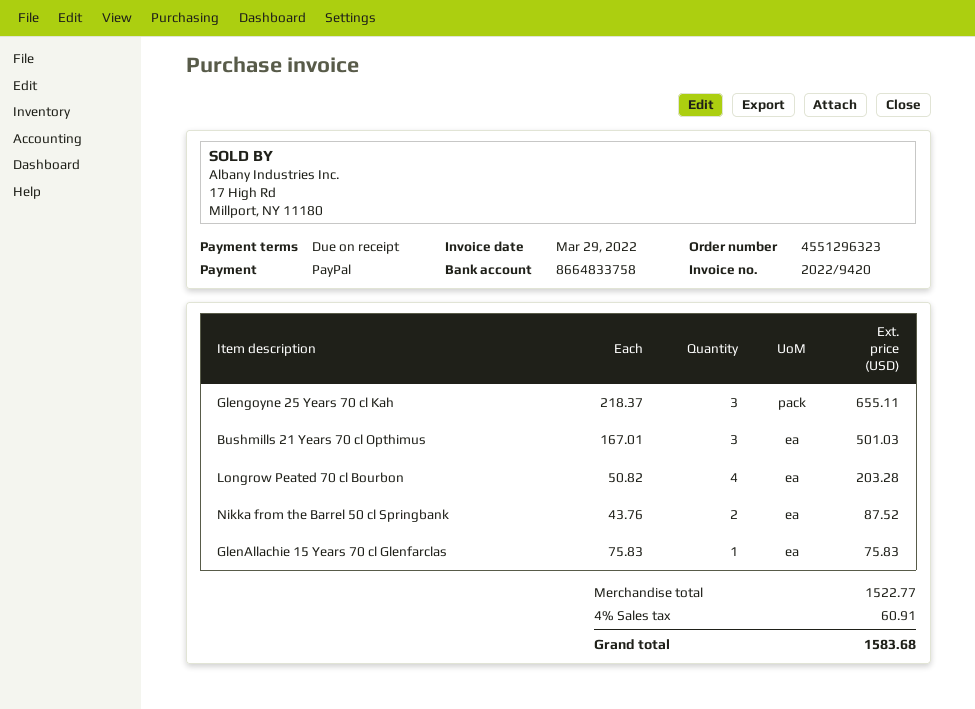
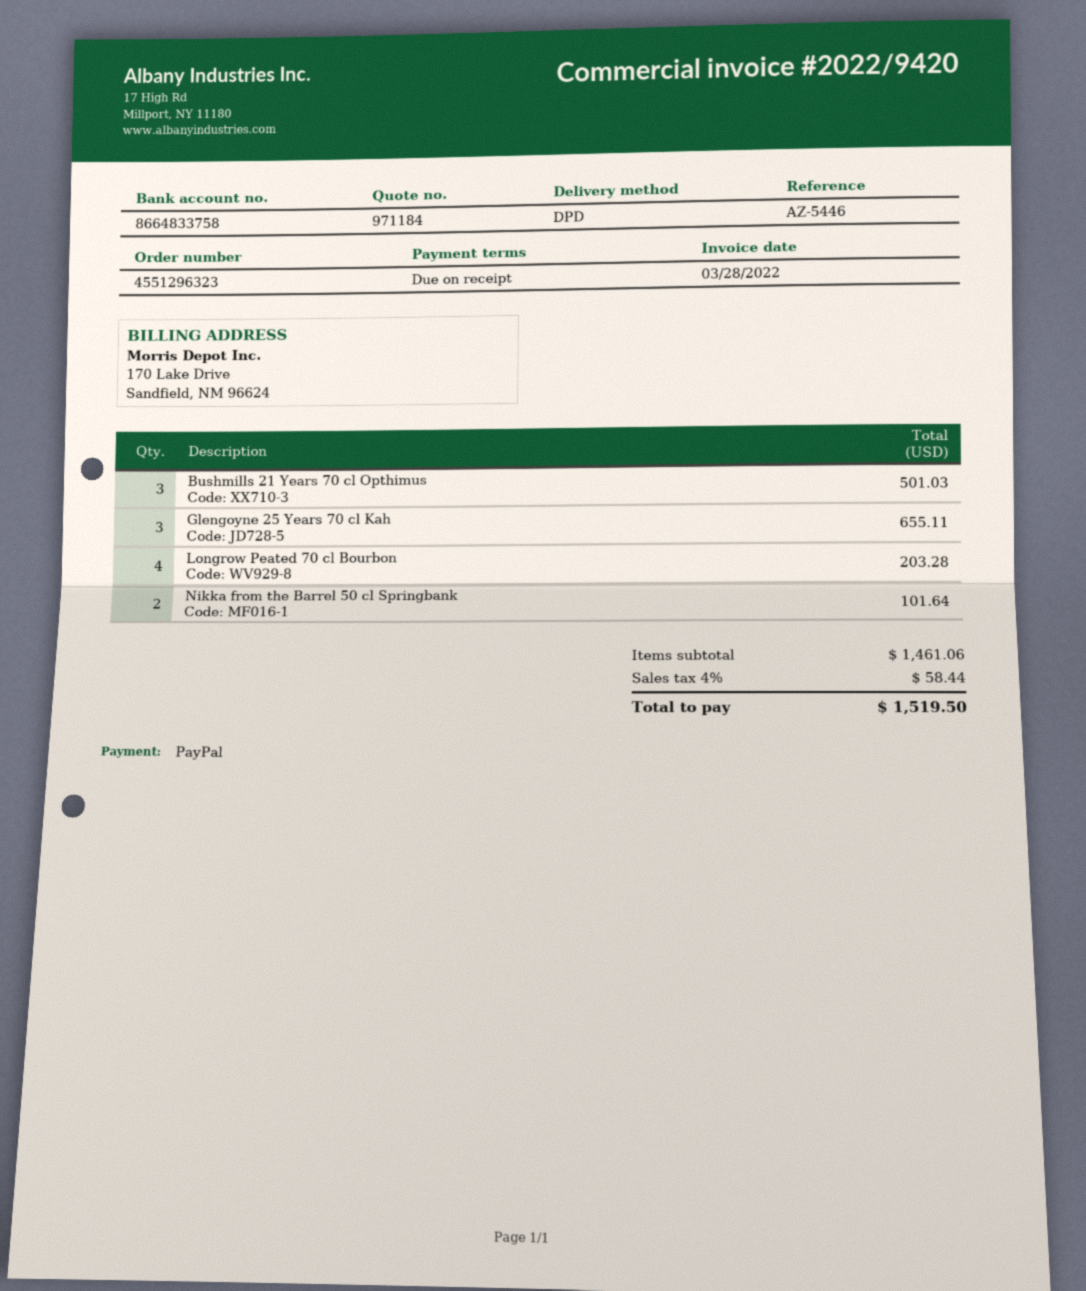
invoice date: 2022-03-29 -> 2022-03-28
Nikka from the Barrel 50 cl Springbank: 2 for 87.52 -> 2 for 101.64
GlenAllachie 15 Years 70 cl Glenfarclas: 1 for 75.83 -> none
subtotal: 1522.77 -> 1461.06
tax: 4% = 60.91 -> 4% = 58.44
total: 1583.68 -> 1519.50

